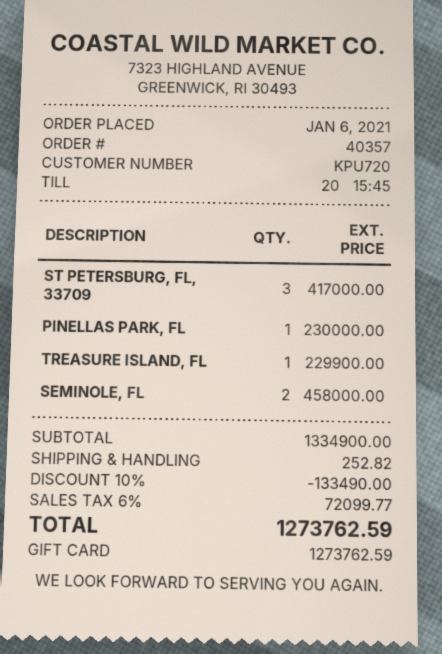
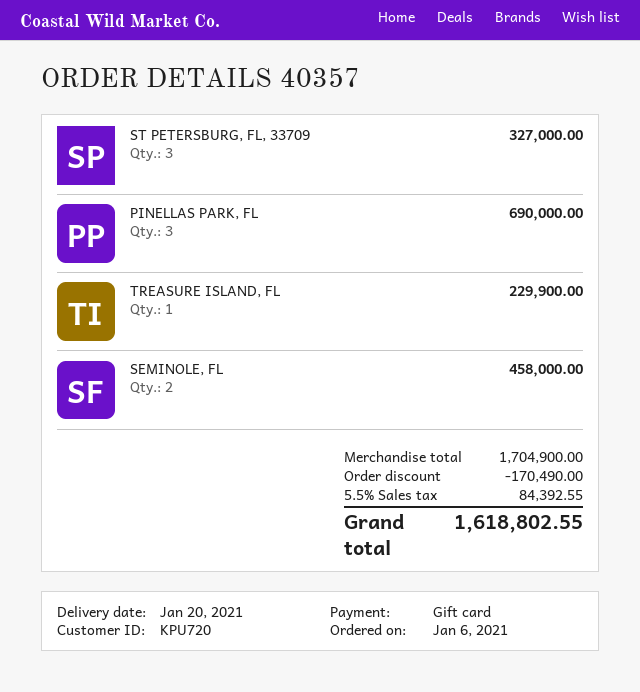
ST PETERSBURG, FL, 33709: 3 for 417000.00 -> 3 for 327000.00
PINELLAS PARK, FL: 1 for 230000.00 -> 3 for 690000.00
subtotal: 1334900.00 -> 1704900.00
discount: 133490.00 -> 170490.00
shipping: 252.82 -> none
tax: 6% = 72099.77 -> 5.5% = 84392.55
total: 1273762.59 -> 1618802.55

